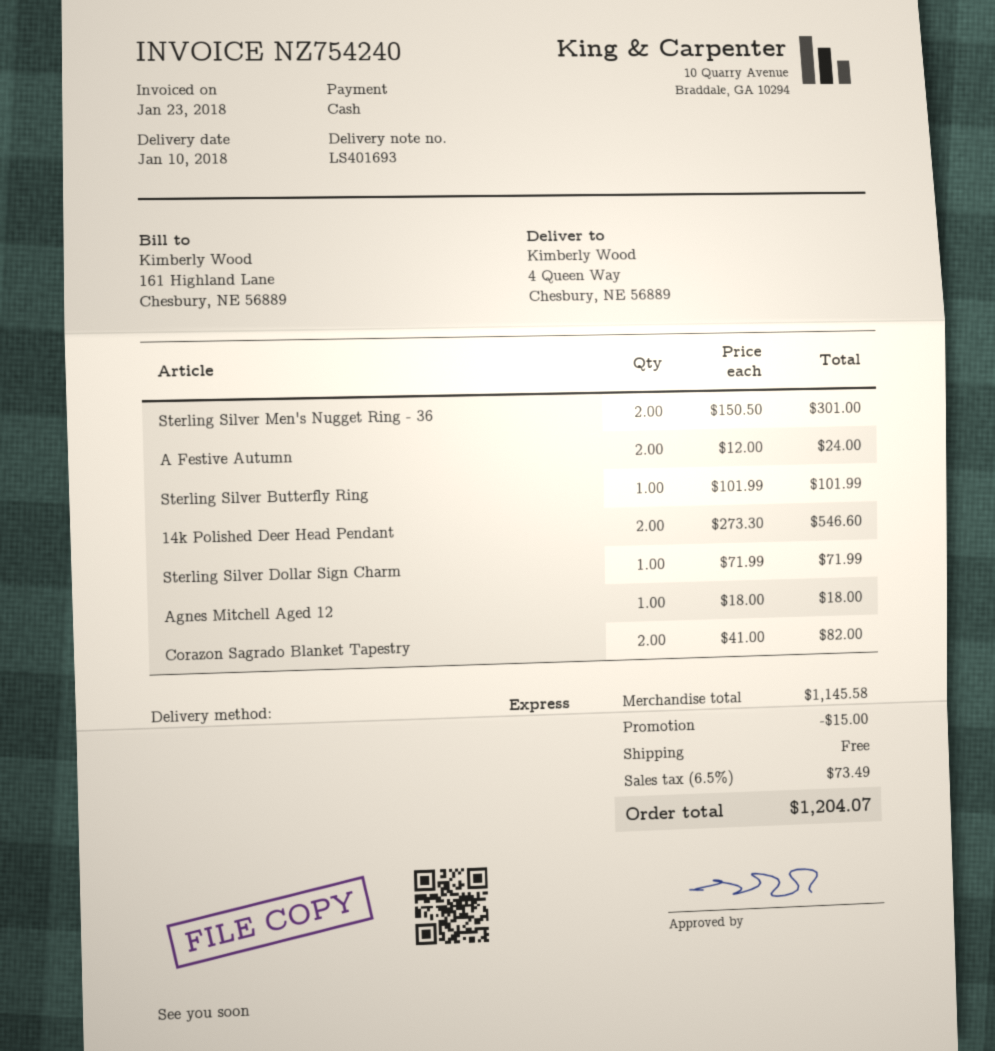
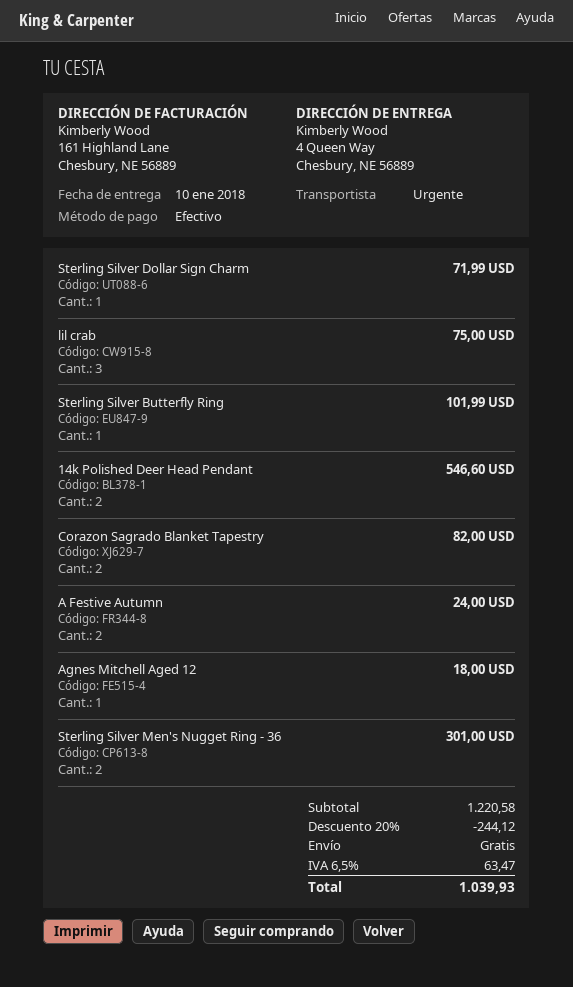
lil crab: none -> 3 for 75.00
subtotal: 1145.58 -> 1220.58
discount: 15.00 -> 244.12
tax: 6.5% = 73.49 -> 6.5% = 63.47
total: 1204.07 -> 1039.93

